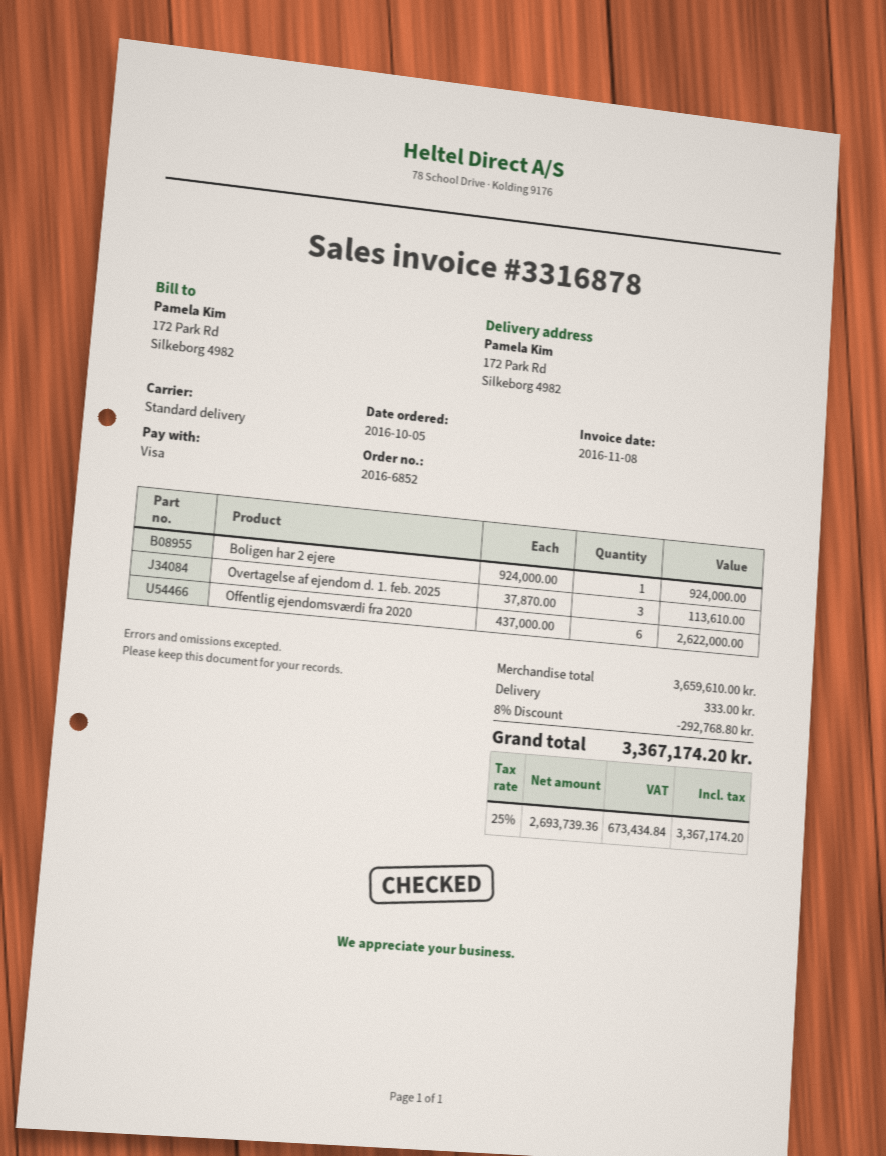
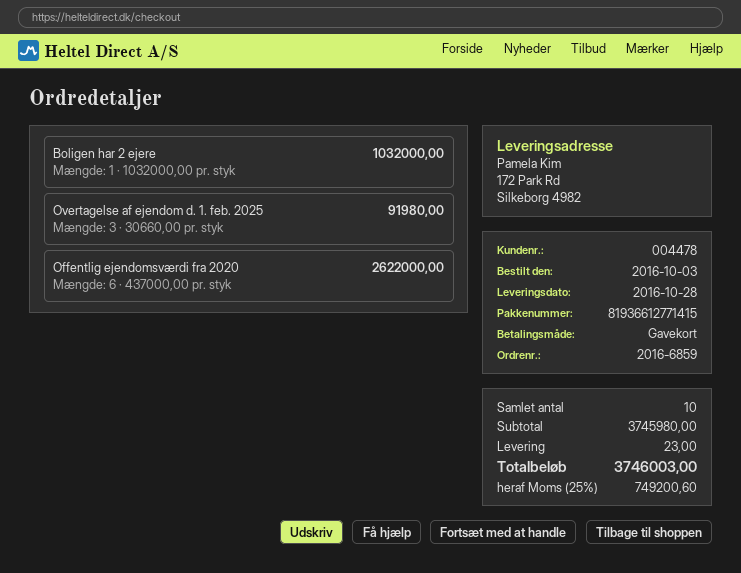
order number: 2016-6852 -> 2016-6859
order date: 2016-10-05 -> 2016-10-03
payment method: Visa -> gift card
Boligen har 2 ejere: 1 x 924000.00 = 924000.00 -> 1 x 1032000.00 = 1032000.00
Overtagelse af ejendom d. 1. feb. 2025: 3 x 37870.00 = 113610.00 -> 3 x 30660.00 = 91980.00
subtotal: 3659610.00 -> 3745980.00
discount: 8% = 292768.80 -> none
shipping: 333.00 -> 23.00
tax: 25% = 673434.84 -> 25% = 749200.60
total: 3367174.20 -> 3746003.00

